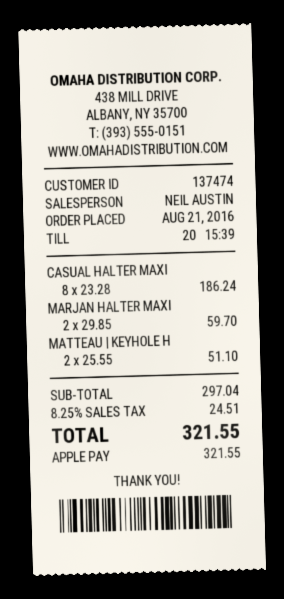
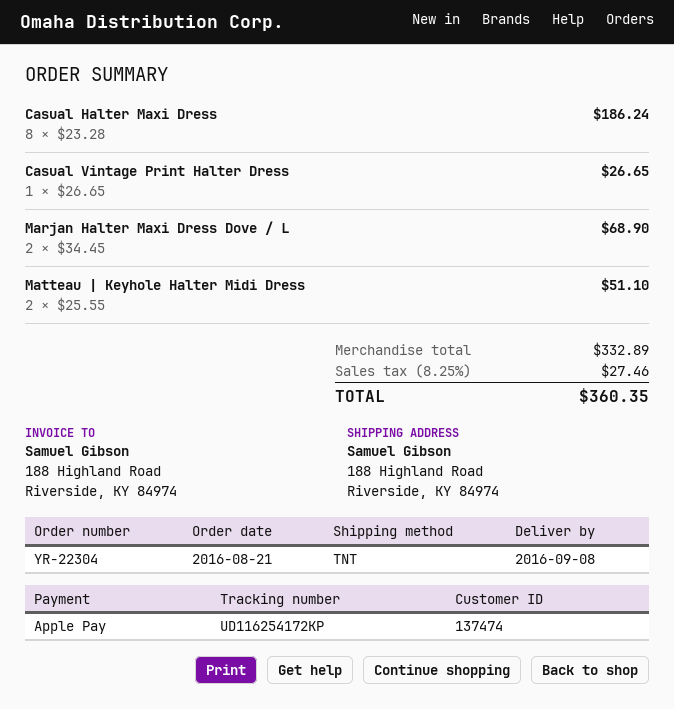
MARJAN HALTER MAXI: 2 x 29.85 = 59.70 -> 2 x 34.45 = 68.90
Casual Vintage Print Halter Dress: none -> 1 x 26.65 = 26.65
subtotal: 297.04 -> 332.89
tax: 8.25% = 24.51 -> 8.25% = 27.46
total: 321.55 -> 360.35

